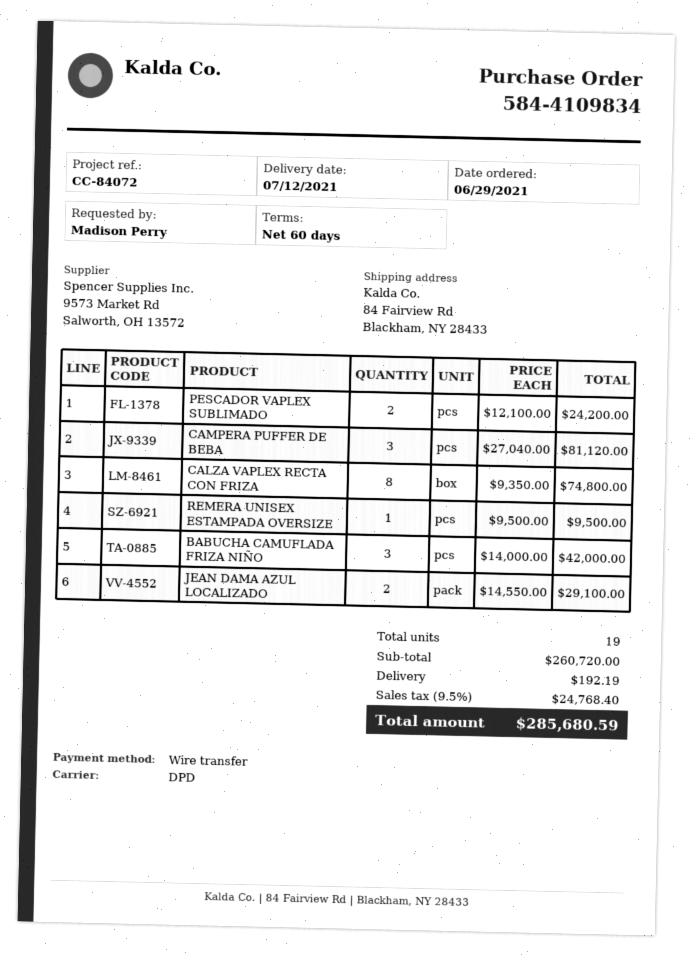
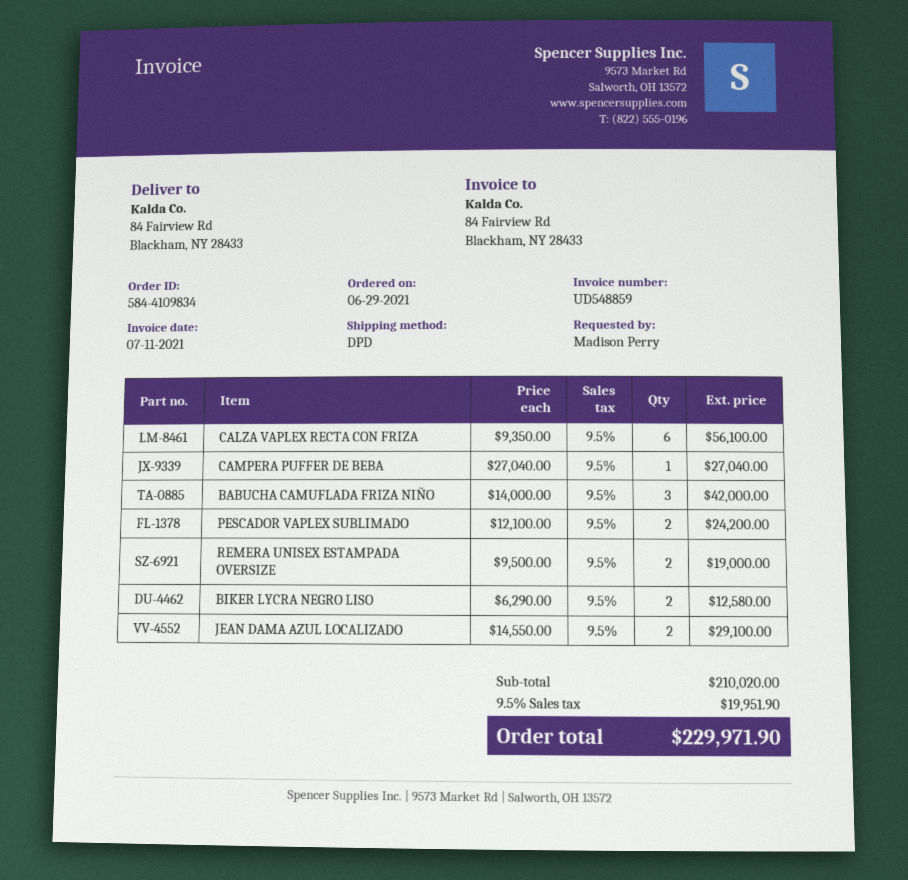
CAMPERA PUFFER DE BEBA: 3 x 27040.00 = 81120.00 -> 1 x 27040.00 = 27040.00
CALZA VAPLEX RECTA CON FRIZA: 8 x 9350.00 = 74800.00 -> 6 x 9350.00 = 56100.00
REMERA UNISEX ESTAMPADA OVERSIZE: 1 x 9500.00 = 9500.00 -> 2 x 9500.00 = 19000.00
BIKER LYCRA NEGRO LISO: none -> 2 x 6290.00 = 12580.00
subtotal: 260720.00 -> 210020.00
shipping: 192.19 -> none
tax: 9.5% = 24768.40 -> 9.5% = 19951.90
total: 285680.59 -> 229971.90

